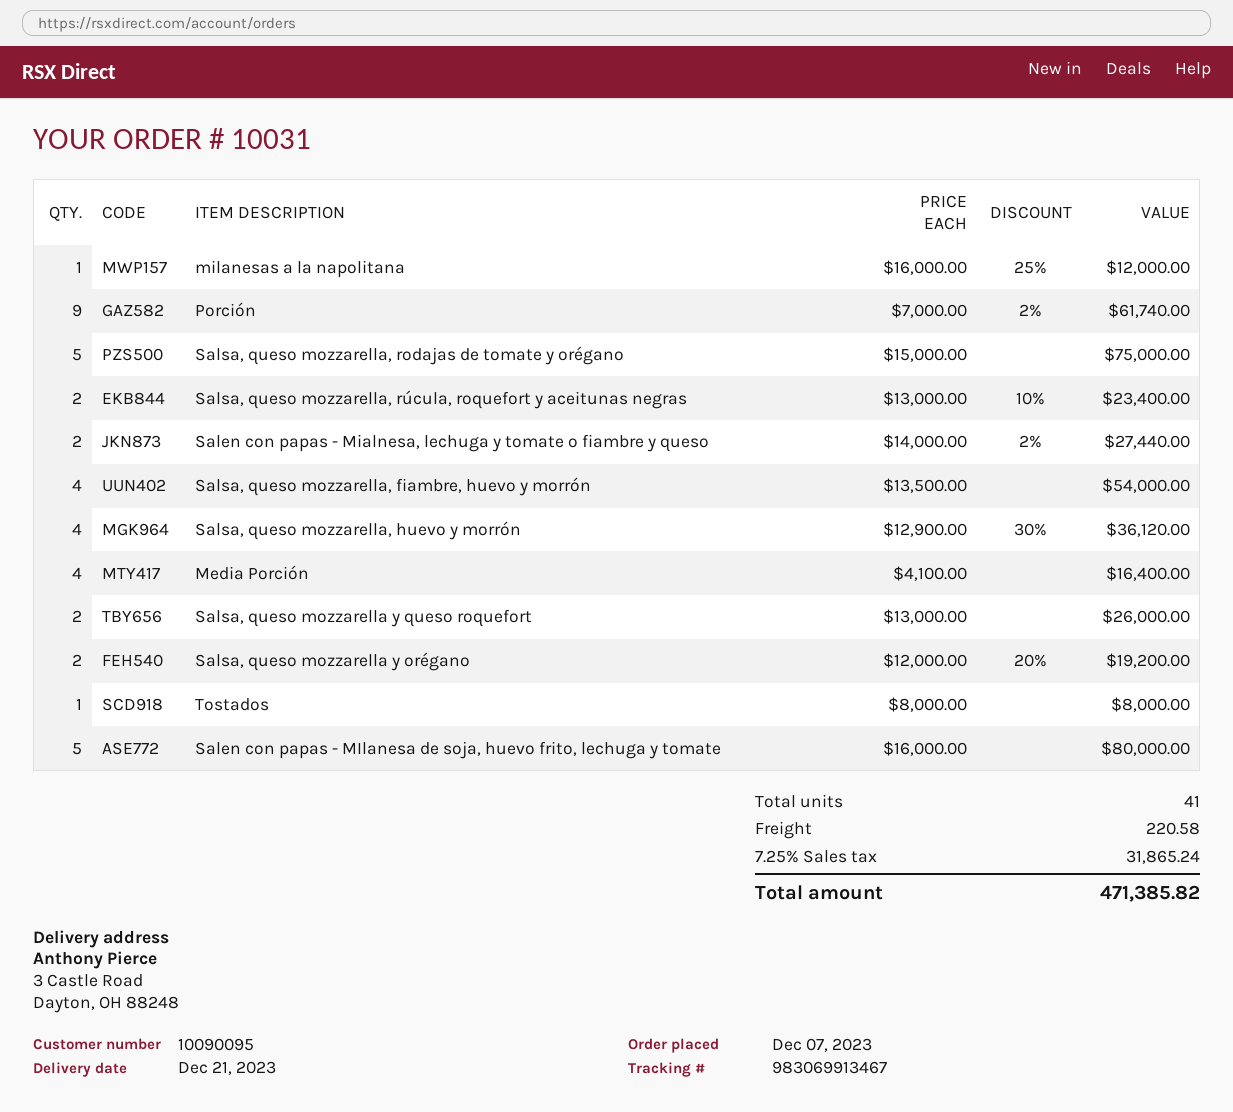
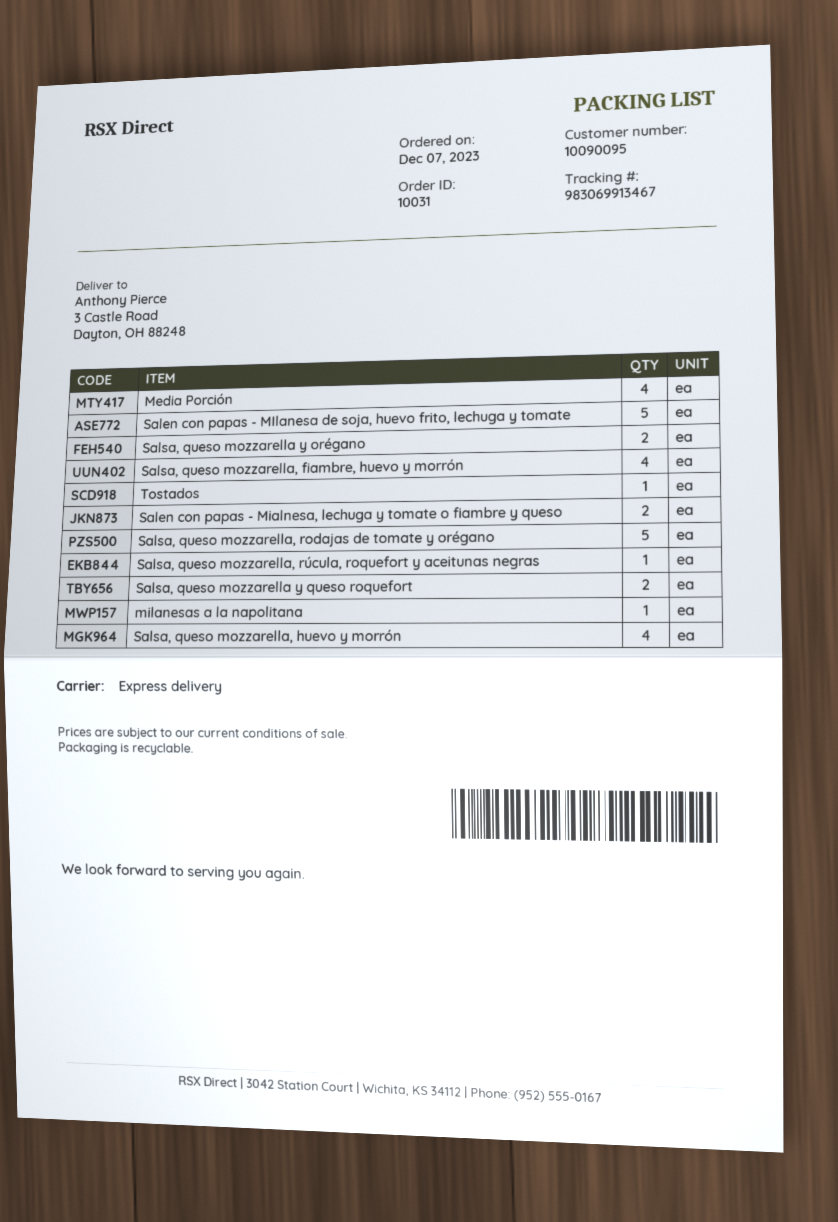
Porción: 9 -> none
Salsa, queso mozzarella, rúcula, roquefort y aceitunas negras: 2 -> 1

